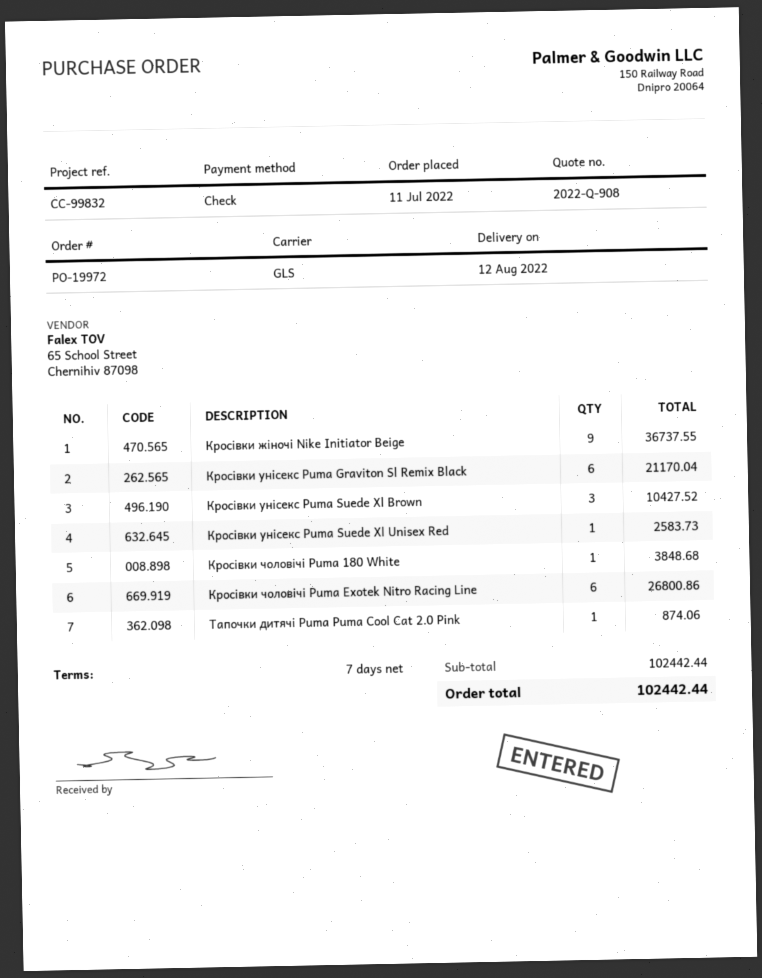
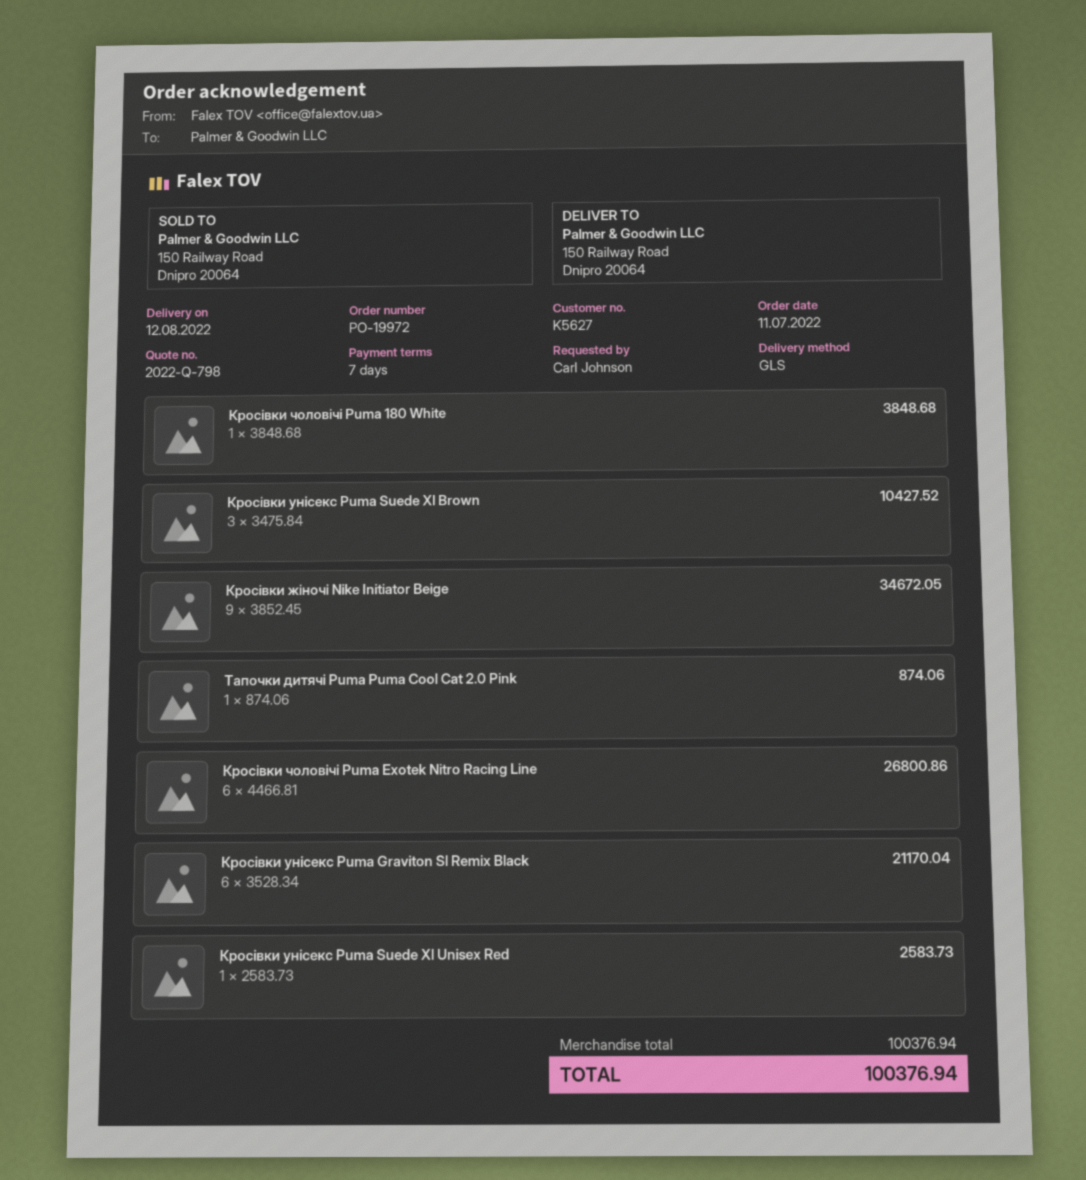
quote number: 2022-Q-908 -> 2022-Q-798
Кросівки жіночі Nike Initiator Beige: 9 for 36737.55 -> 9 for 34672.05
subtotal: 102442.44 -> 100376.94
total: 102442.44 -> 100376.94

